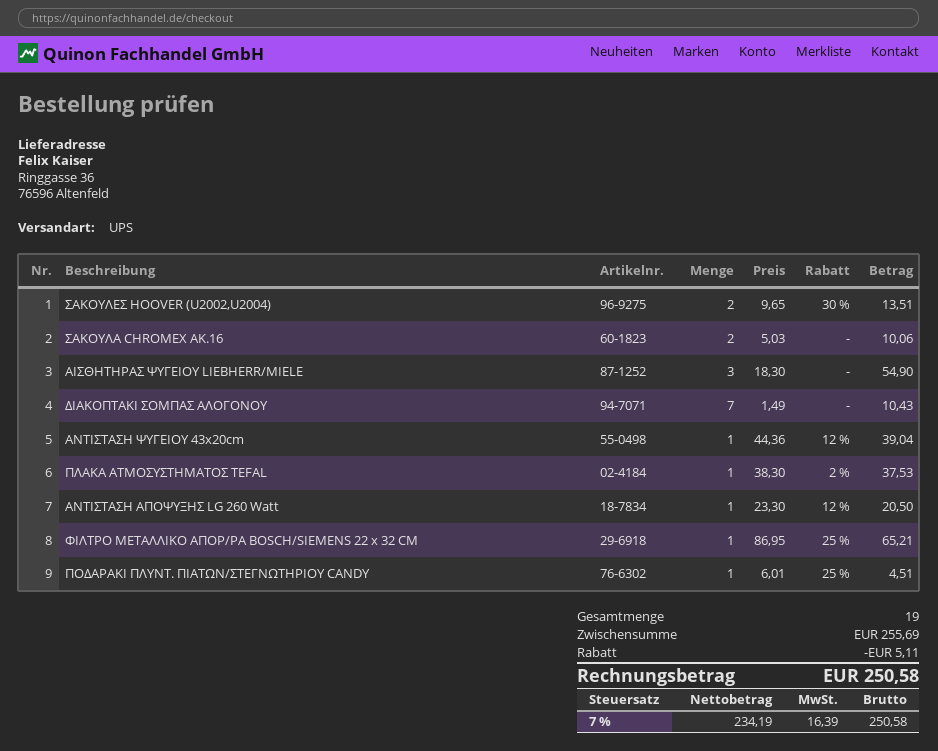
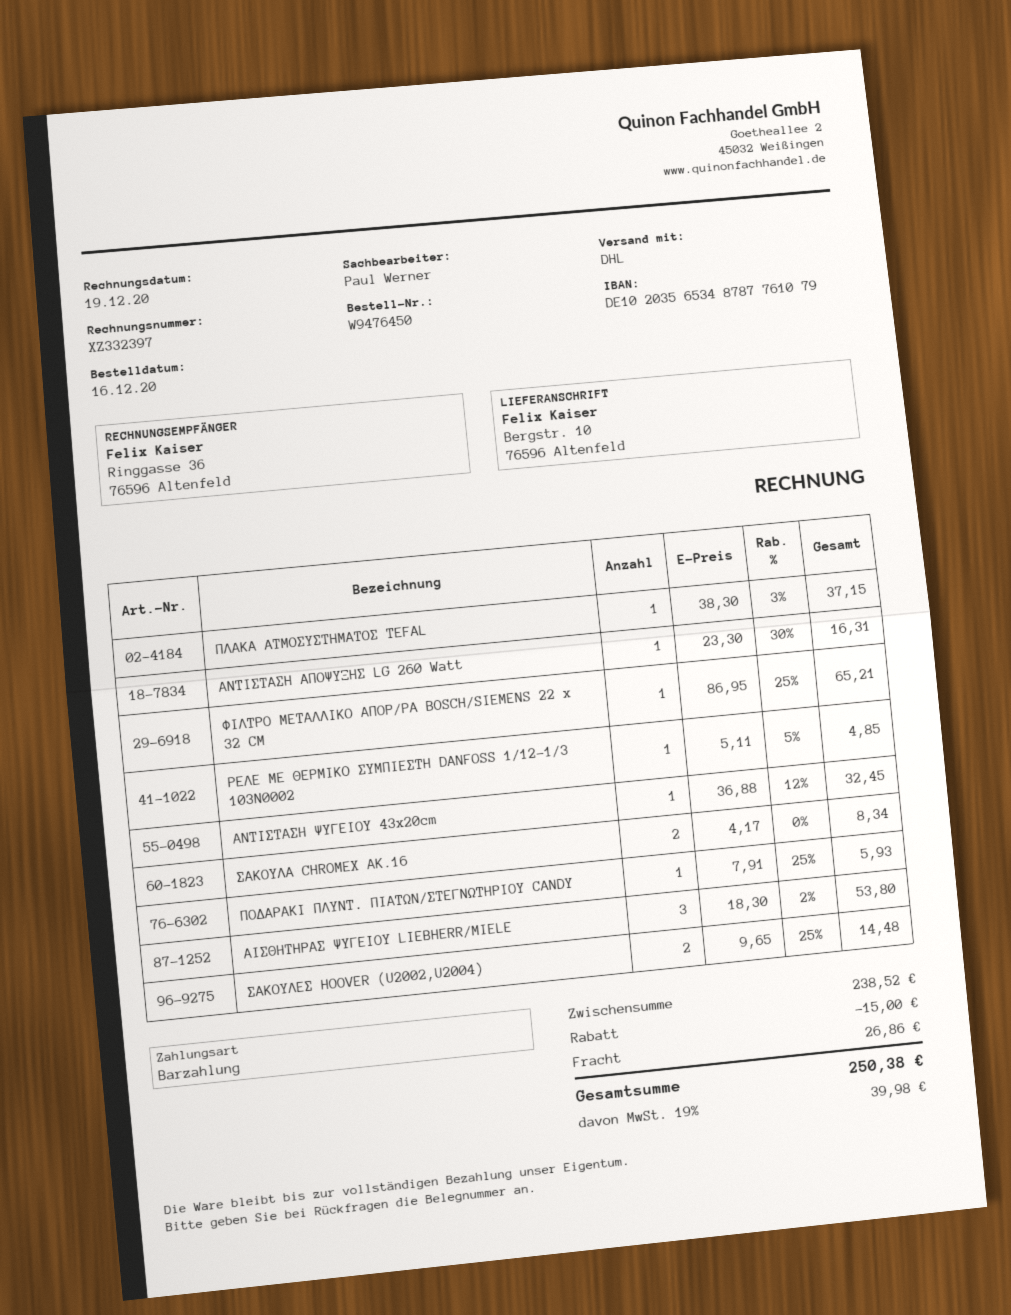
shipping method: UPS -> DHL
ship to: Ringgasse 36, 76596 Altenfeld -> Bergstr. 10, 76596 Altenfeld
ΣΑΚΟΥΛΕΣ HOOVER (U2002,U2004): 2 x 9.65 - 30% = 13.51 -> 2 x 9.65 - 25% = 14.48
ΣΑΚΟΥΛΑ CHROMEX AK.16: 2 x 5.03 = 10.06 -> 2 x 4.17 = 8.34
ΑΙΣΘΗΤΗΡΑΣ ΨΥΓΕΙΟΥ LIEBHERR/MIELE: 3 x 18.30 = 54.90 -> 3 x 18.30 - 2% = 53.80
ΔΙΑΚΟΠΤΑΚΙ ΣΟΜΠΑΣ ΑΛΟΓΟΝΟΥ: 7 x 1.49 = 10.43 -> none
ΑΝΤΙΣΤΑΣΗ ΨΥΓΕΙΟΥ 43x20cm: 1 x 44.36 - 12% = 39.04 -> 1 x 36.88 - 12% = 32.45
ΠΛΑΚΑ ΑΤΜΟΣΥΣΤΗΜΑΤΟΣ TEFAL: 1 x 38.30 - 2% = 37.53 -> 1 x 38.30 - 3% = 37.15
ΑΝΤΙΣΤΑΣΗ ΑΠΟΨΥΞΗΣ LG 260 Watt: 1 x 23.30 - 12% = 20.50 -> 1 x 23.30 - 30% = 16.31
ΠΟΔΑΡΑΚΙ ΠΛΥΝΤ. ΠΙΑΤΩΝ/ΣΤΕΓΝΩΤΗΡΙΟΥ CANDY: 1 x 6.01 - 25% = 4.51 -> 1 x 7.91 - 25% = 5.93
ΡΕΛΕ ΜΕ ΘΕΡΜΙΚΟ ΣΥΜΠΙΕΣΤΗ DANFOSS 1/12-1/3 103N0002: none -> 1 x 5.11 - 5% = 4.85
subtotal: 255.69 -> 238.52
discount: 5.11 -> 15.00
shipping: none -> 26.86
tax: 7% = 16.39 -> 19% = 39.98
total: 250.58 -> 250.38

